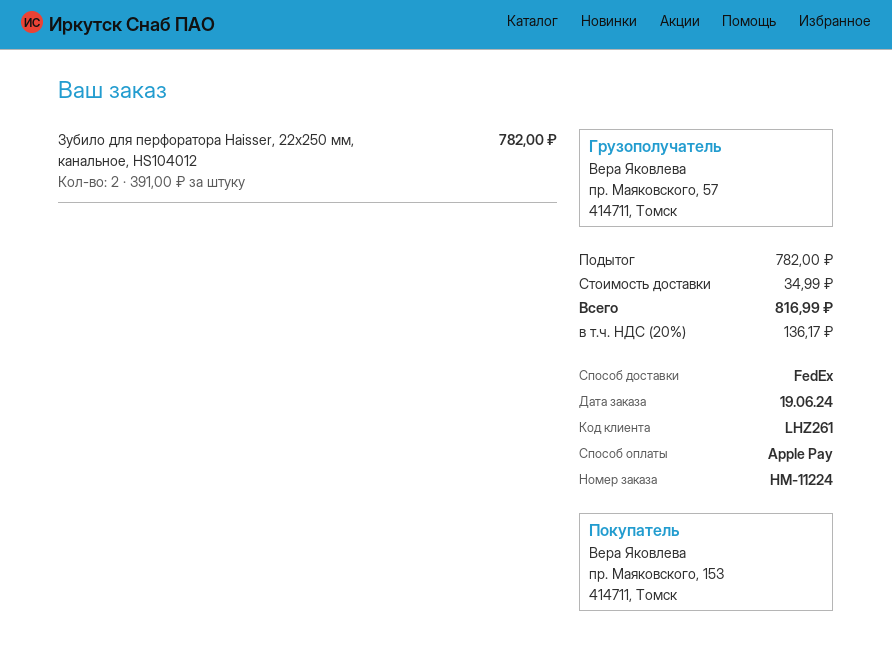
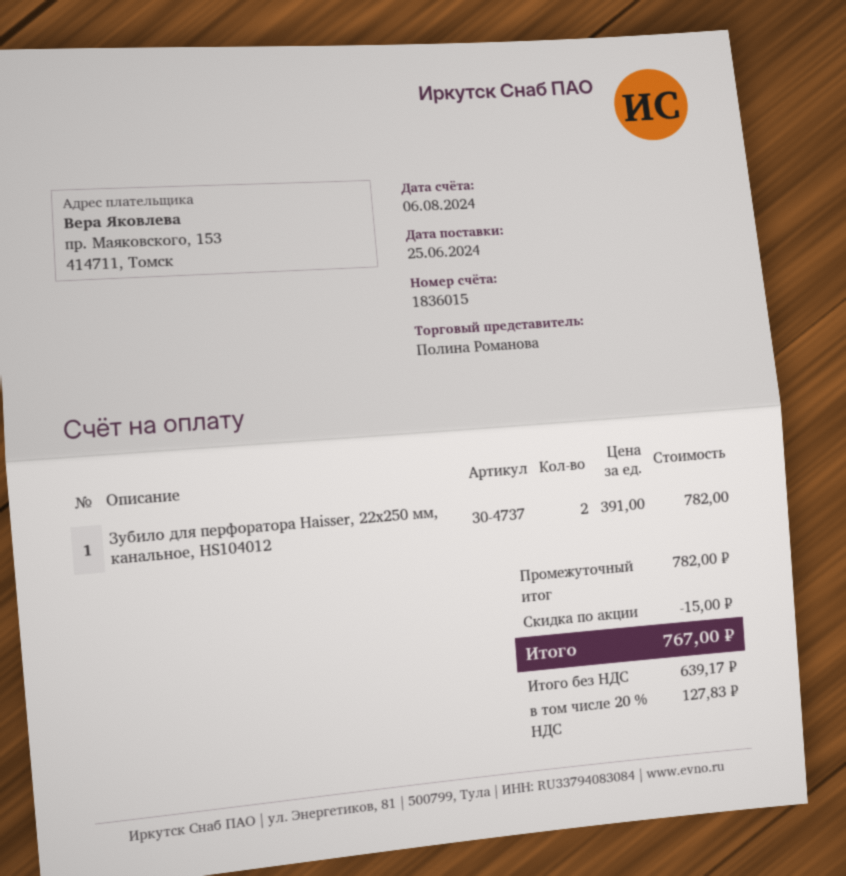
discount: none -> 15.00
shipping: 34.99 -> none
tax: 20% = 136.17 -> 20% = 127.83
total: 816.99 -> 767.00

